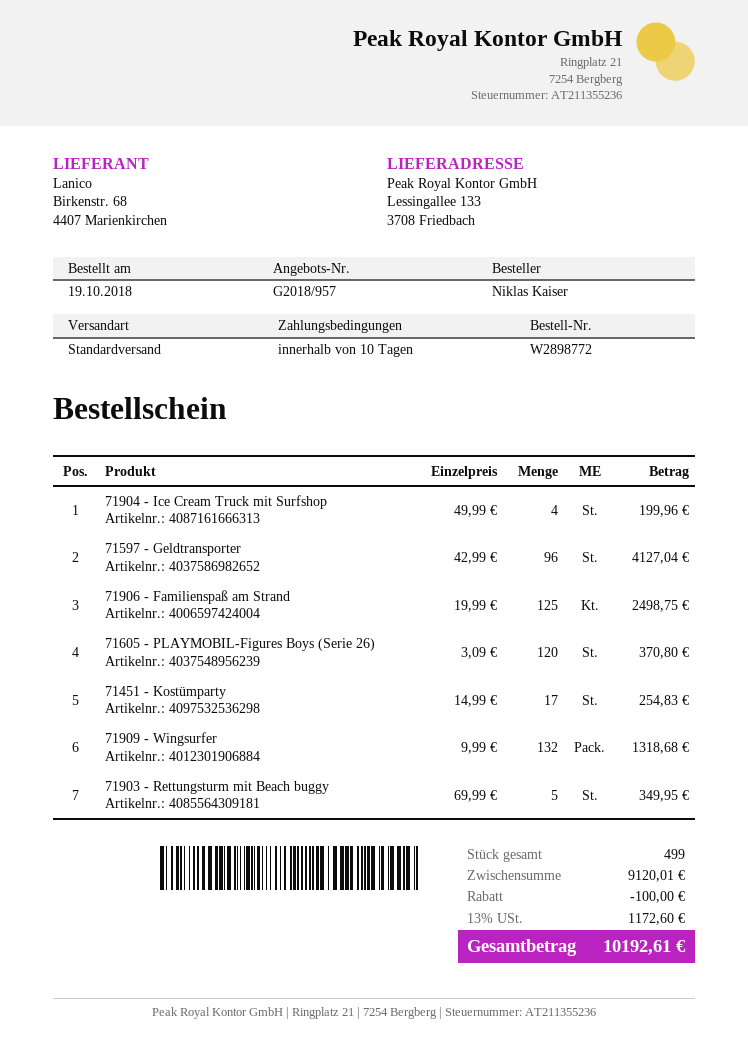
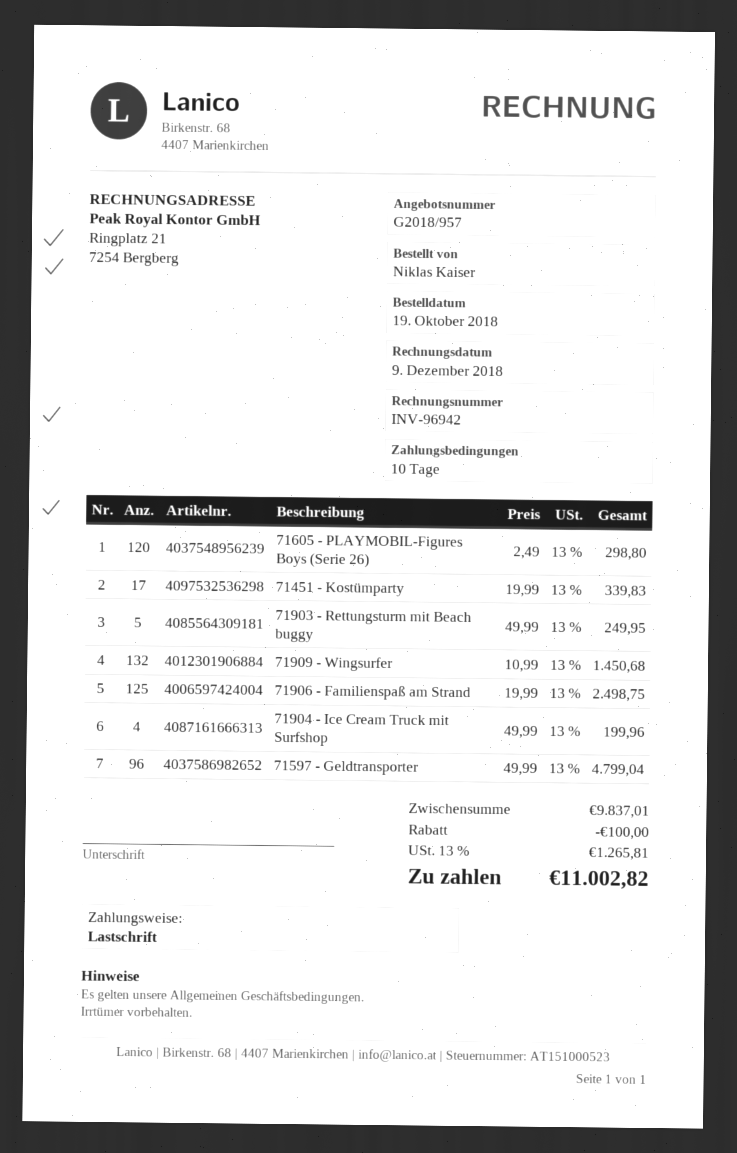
71597 - Geldtransporter: 96 x 42.99 = 4127.04 -> 96 x 49.99 = 4799.04
71605 - PLAYMOBIL-Figures Boys (Serie 26): 120 x 3.09 = 370.80 -> 120 x 2.49 = 298.80
71451 - Kostümparty: 17 x 14.99 = 254.83 -> 17 x 19.99 = 339.83
71909 - Wingsurfer: 132 x 9.99 = 1318.68 -> 132 x 10.99 = 1450.68
71903 - Rettungsturm mit Beach buggy: 5 x 69.99 = 349.95 -> 5 x 49.99 = 249.95
subtotal: 9120.01 -> 9837.01
tax: 13% = 1172.60 -> 13% = 1265.81
total: 10192.61 -> 11002.82

